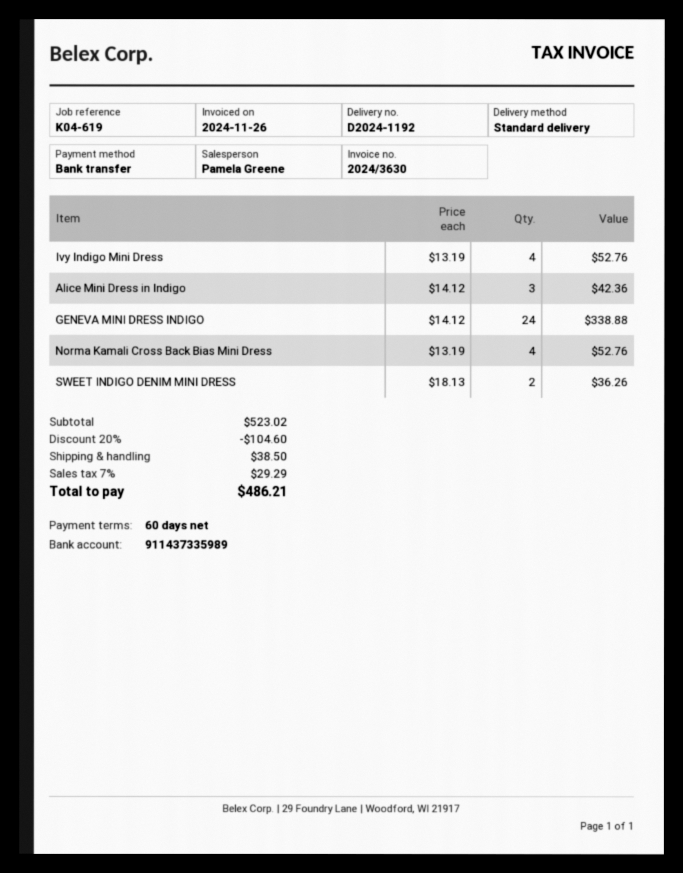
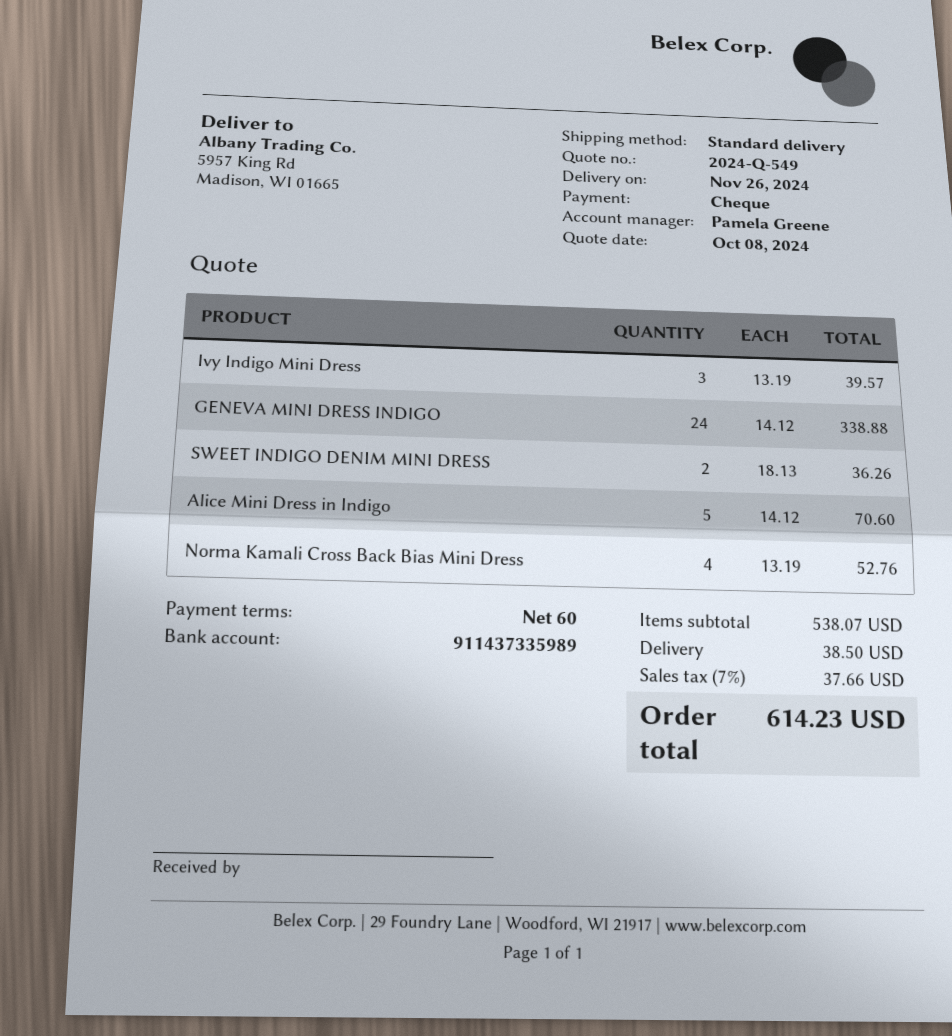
payment method: bank transfer -> cheque
Ivy Indigo Mini Dress: 4 x 13.19 = 52.76 -> 3 x 13.19 = 39.57
Alice Mini Dress in Indigo: 3 x 14.12 = 42.36 -> 5 x 14.12 = 70.60
subtotal: 523.02 -> 538.07
discount: 20% = 104.60 -> none
tax: 7% = 29.29 -> 7% = 37.66
total: 486.21 -> 614.23

